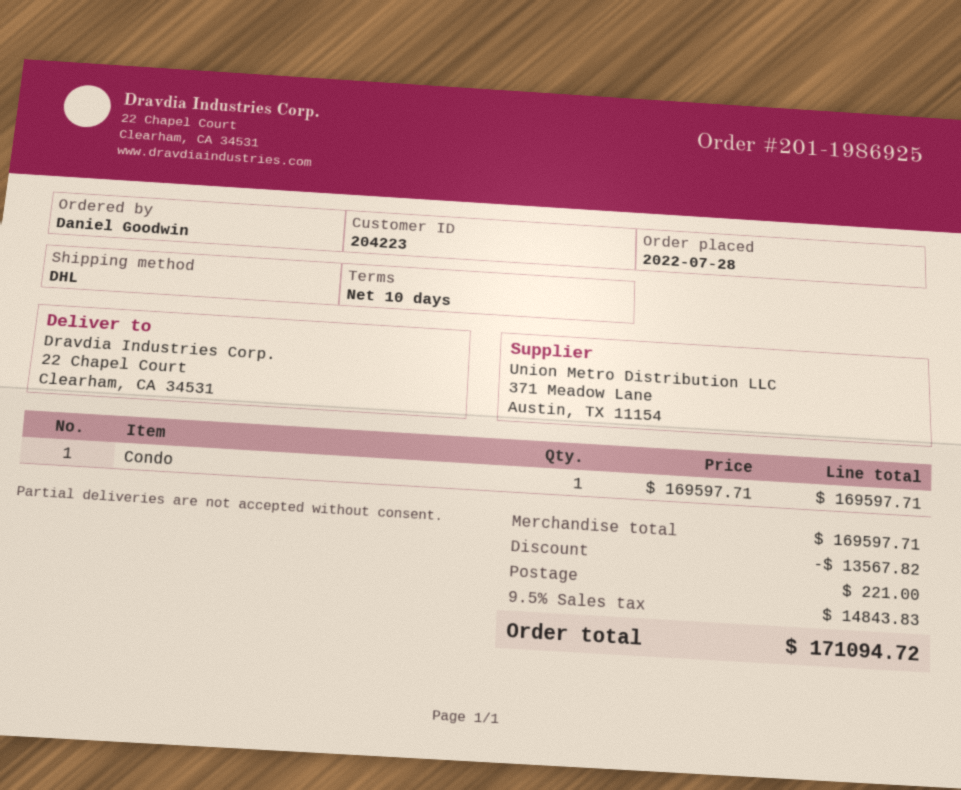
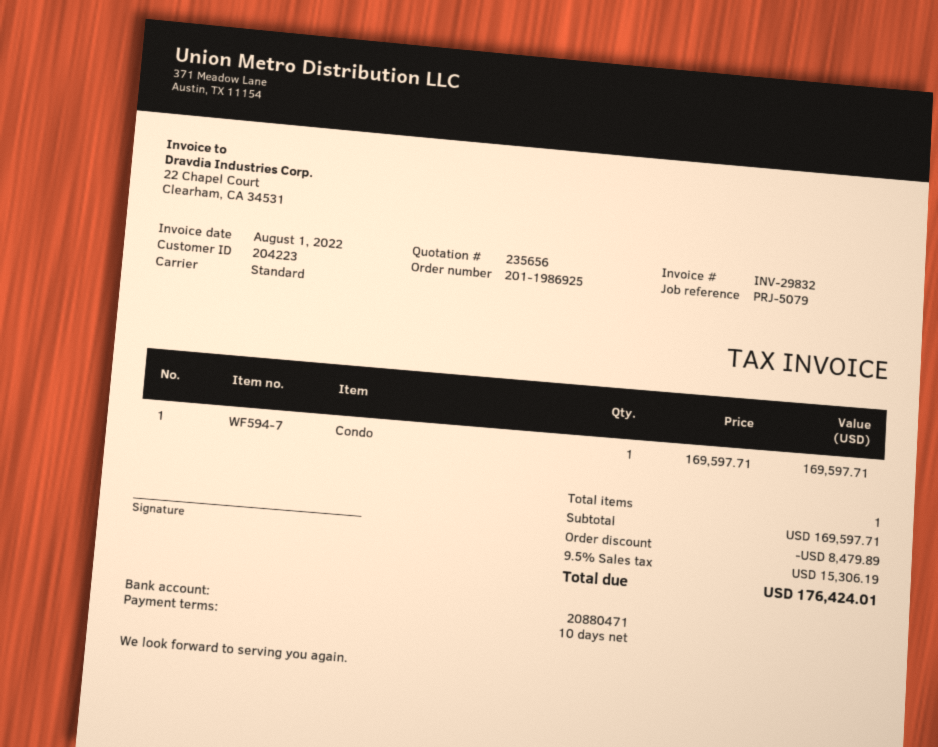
shipping method: DHL -> standard
discount: 13567.82 -> 8479.89
shipping: 221.00 -> none
tax: 9.5% = 14843.83 -> 9.5% = 15306.19
total: 171094.72 -> 176424.01

